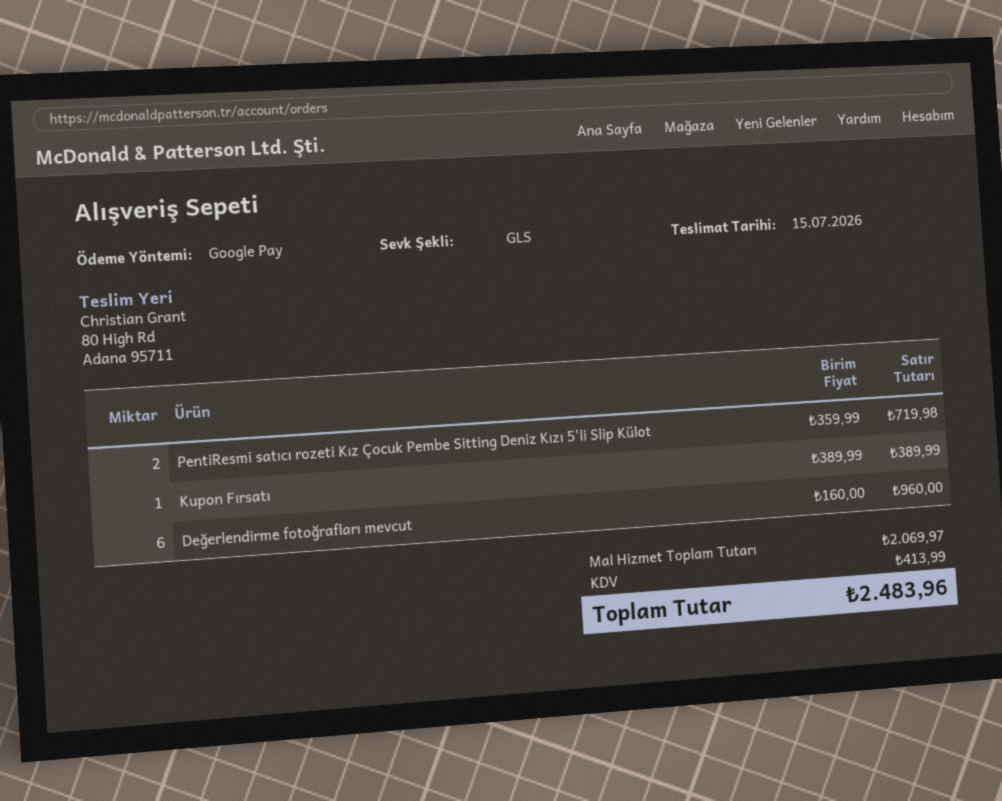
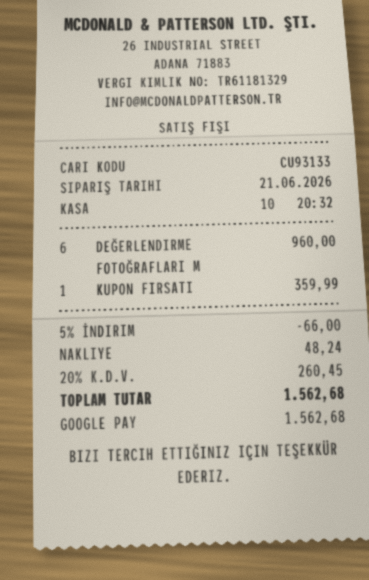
PentiResmi satıcı rozeti Kız Çocuk Pembe Sitting Deniz Kızı 5'li Slip Külot: 2 for 719.98 -> none
Kupon Fırsatı: 1 for 389.99 -> 1 for 359.99
discount: none -> 5% = 66.00
shipping: none -> 48.24
tax: 413.99 -> 260.45
total: 2483.96 -> 1562.68

